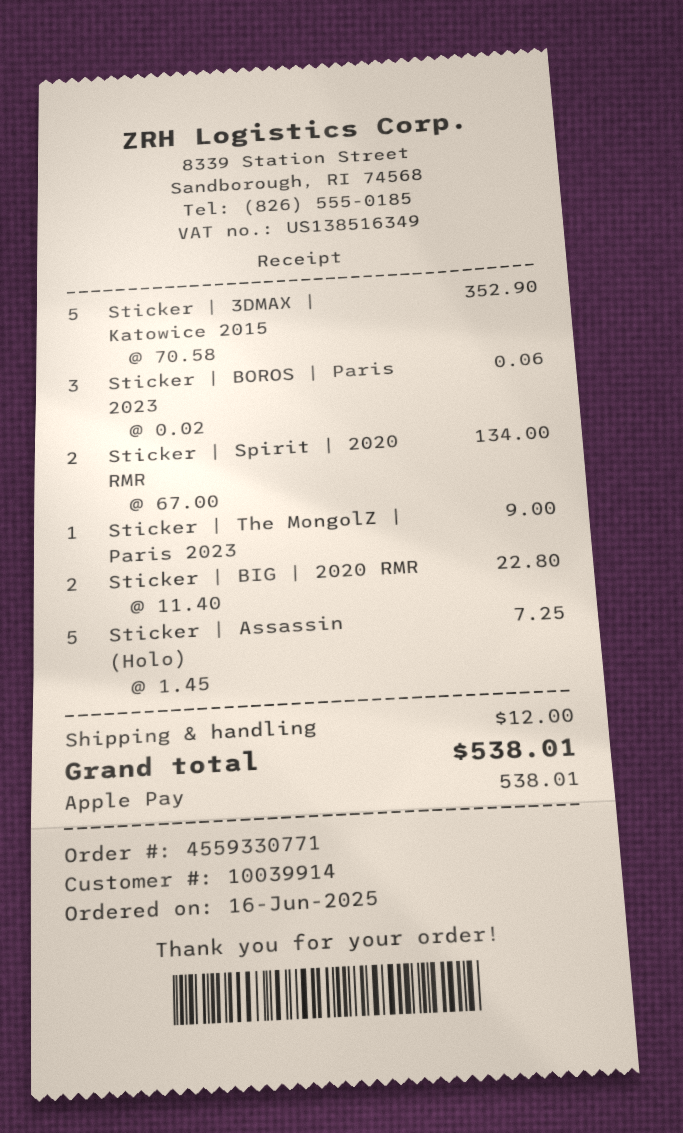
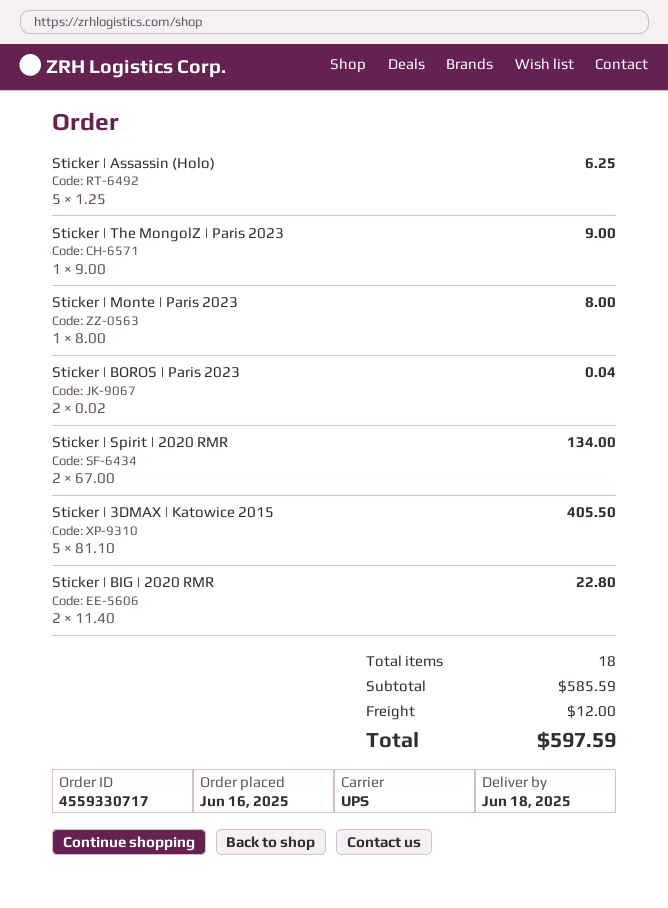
order number: 4559330771 -> 4559330717
Sticker | 3DMAX | Katowice 2015: 5 x 70.58 = 352.90 -> 5 x 81.10 = 405.50
Sticker | BOROS | Paris 2023: 3 x 0.02 = 0.06 -> 2 x 0.02 = 0.04
Sticker | Assassin (Holo): 5 x 1.45 = 7.25 -> 5 x 1.25 = 6.25
Sticker | Monte | Paris 2023: none -> 1 x 8.00 = 8.00
total: 538.01 -> 597.59

